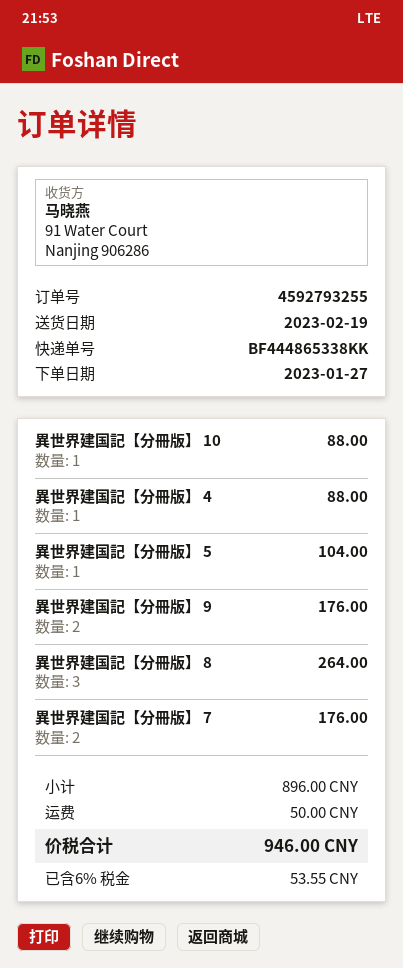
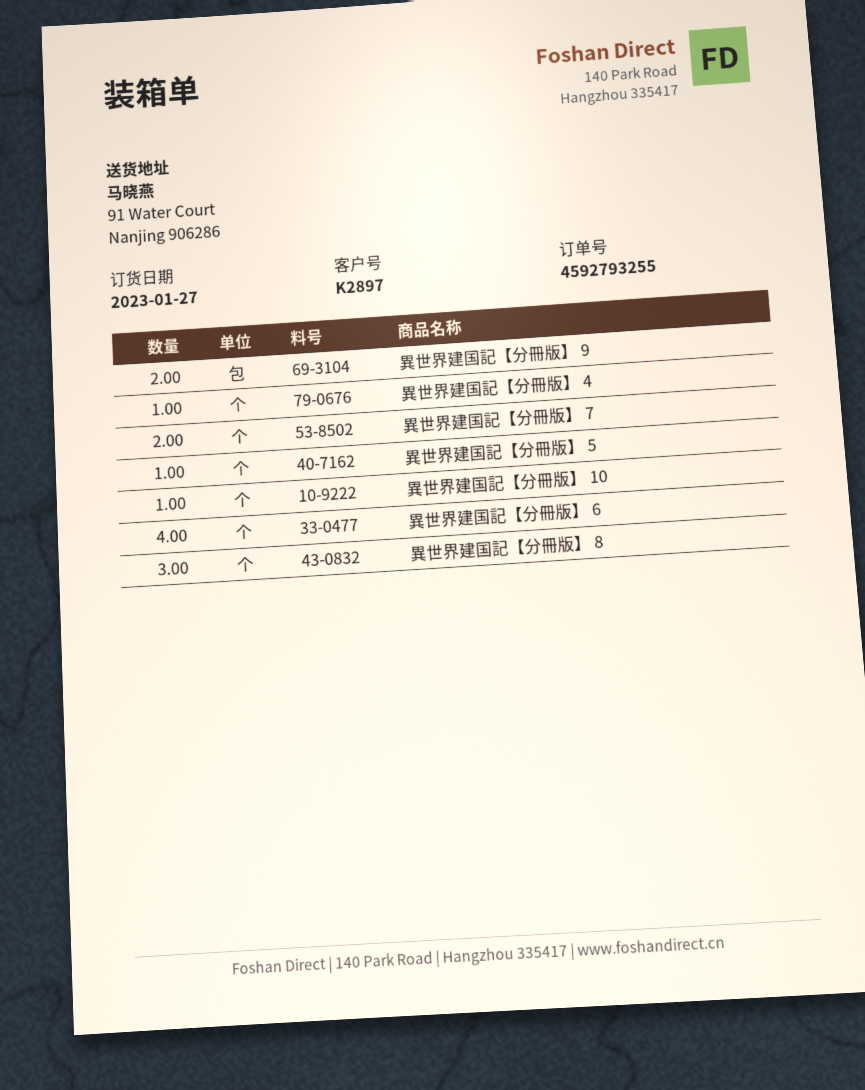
異世界建国記【分冊版】 6: none -> 4

